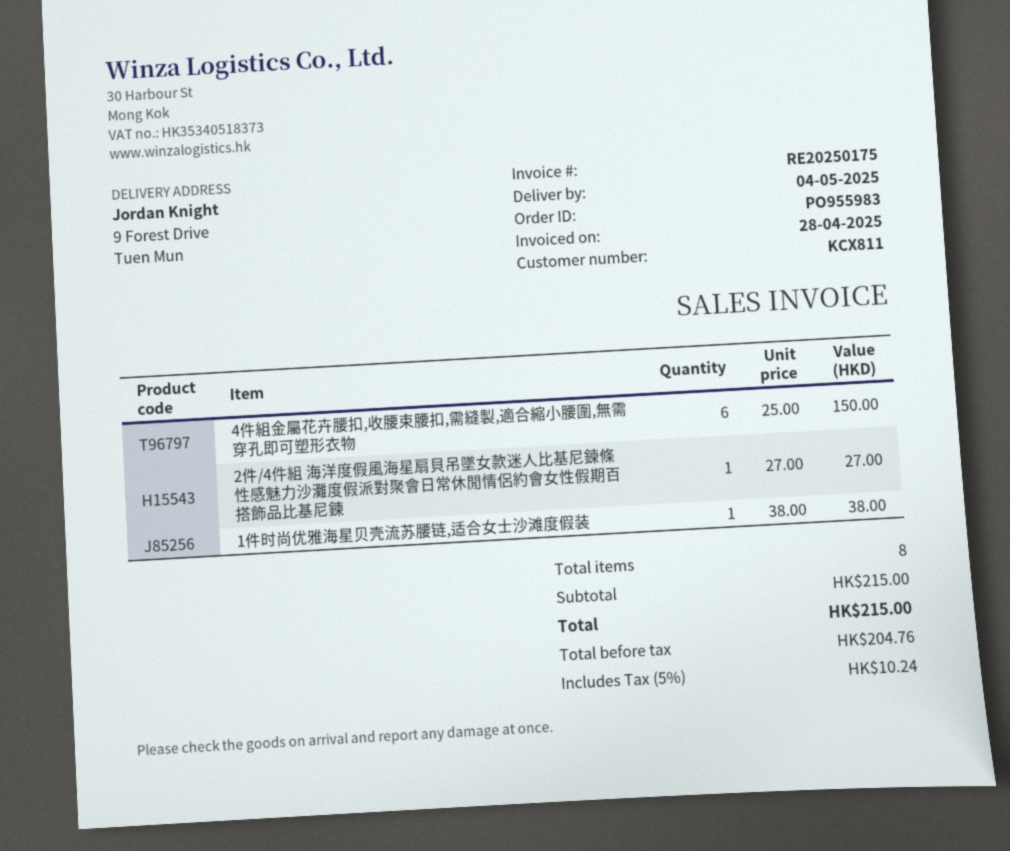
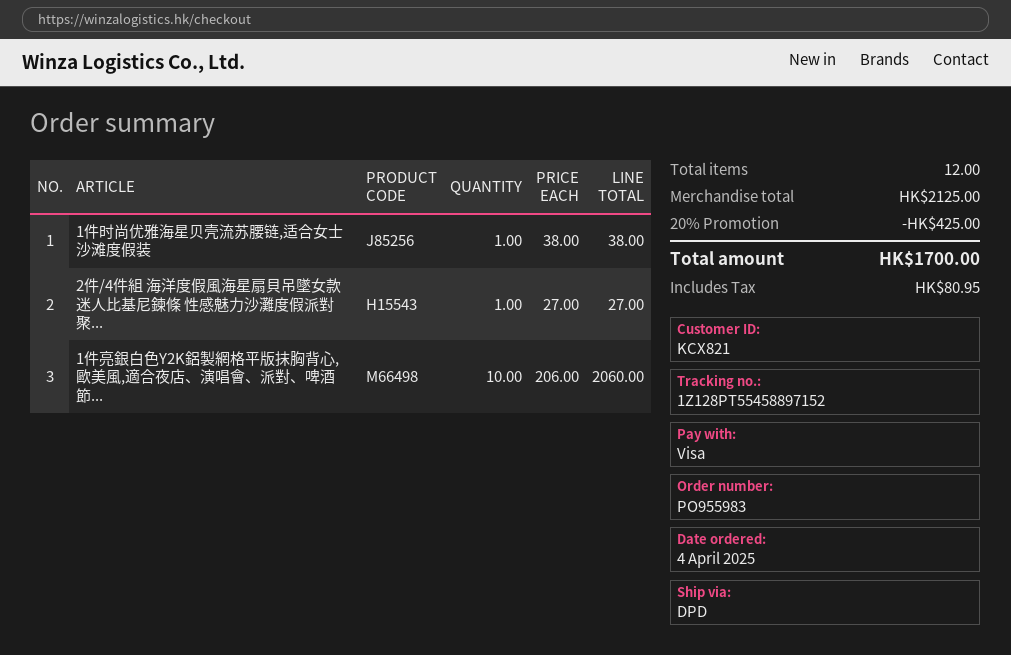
customer number: KCX811 -> KCX821
4件組金屬花卉腰扣,收腰束腰扣,需縫製,適合縮小腰圍,無需穿孔即可塑形衣物: 6 x 25.00 = 150.00 -> none
1件亮銀白色Y2K鋁製網格平版抹胸背心,歐美風,適合夜店、演唱會、派對、啤酒節...: none -> 10 x 206.00 = 2060.00
total quantity: 8 -> 12
subtotal: 215.00 -> 2125.00
discount: none -> 20% = 425.00
tax: 10.24 -> 80.95
total: 215.00 -> 1700.00

